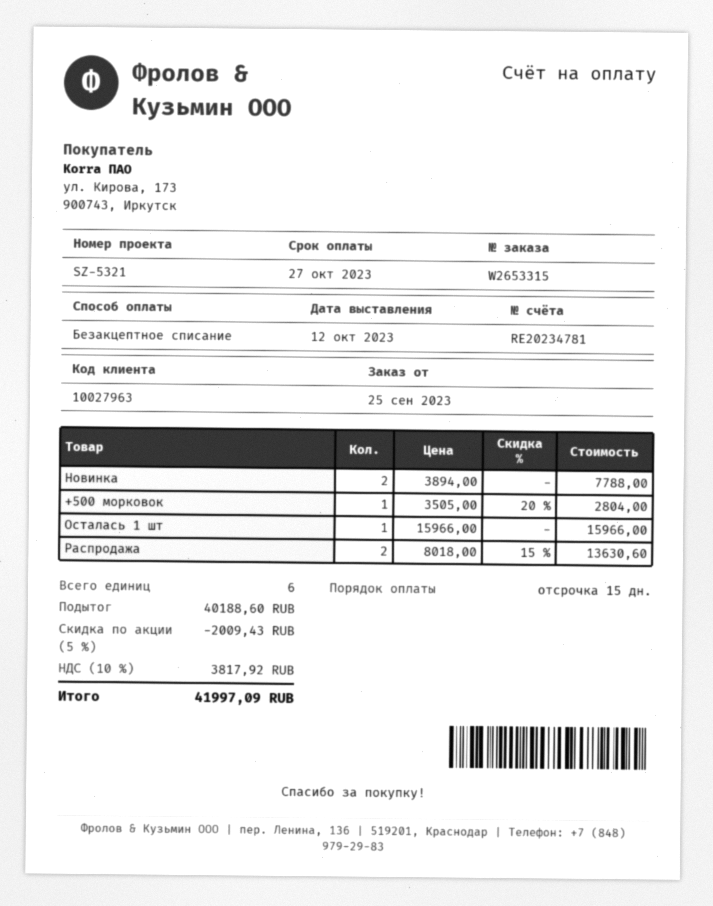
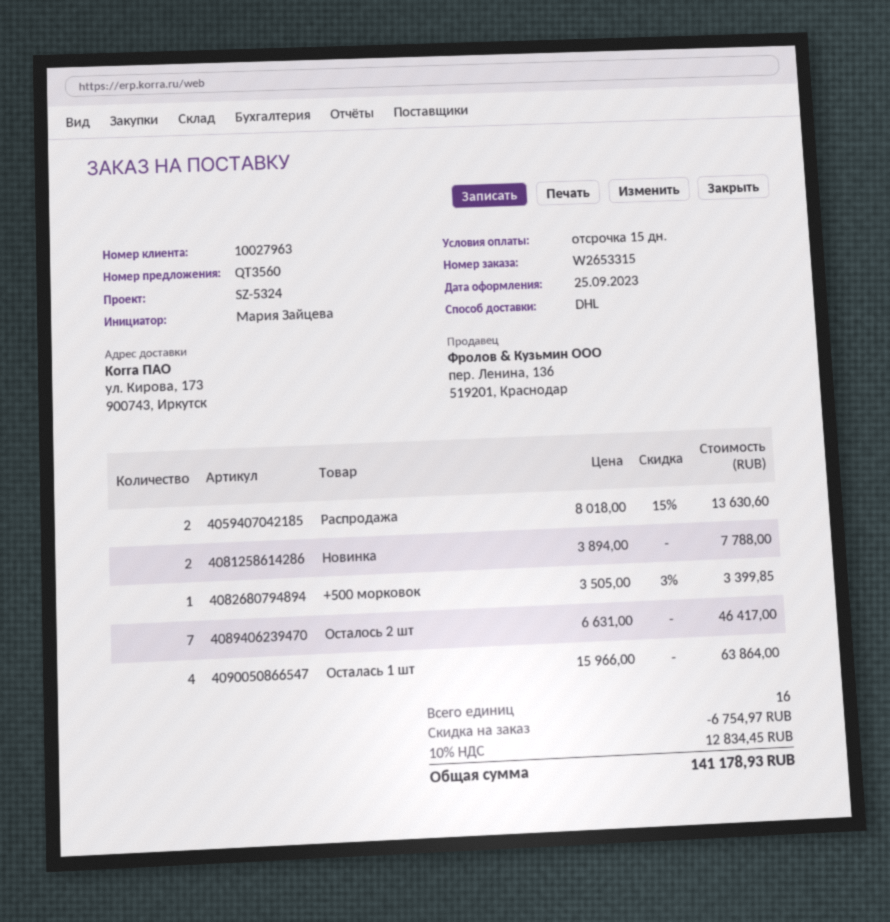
reference: SZ-5321 -> SZ-5324
+500 морковок: 1 x 3505.00 - 20% = 2804.00 -> 1 x 3505.00 - 3% = 3399.85
Осталась 1 шт: 1 x 15966.00 = 15966.00 -> 4 x 15966.00 = 63864.00
Осталось 2 шт: none -> 7 x 6631.00 = 46417.00
total quantity: 6 -> 16
discount: 2009.43 -> 6754.97
tax: 10% = 3817.92 -> 10% = 12834.45
total: 41997.09 -> 141178.93

